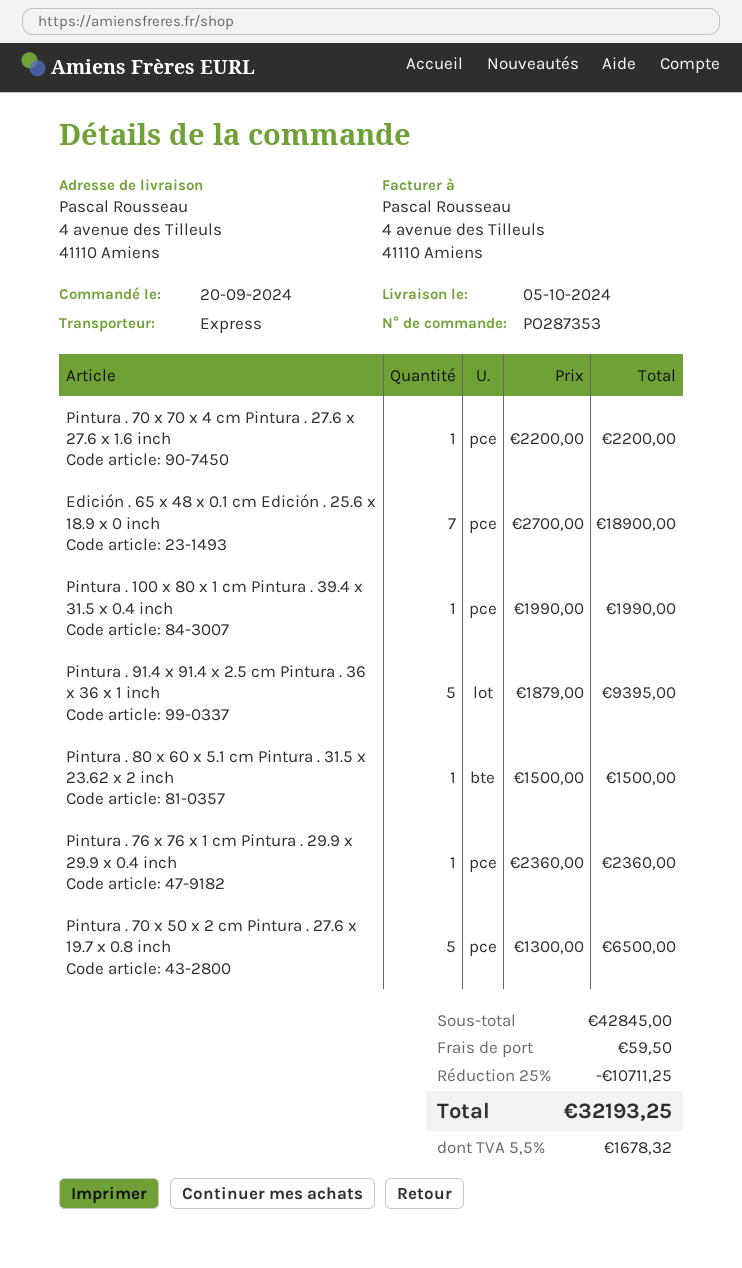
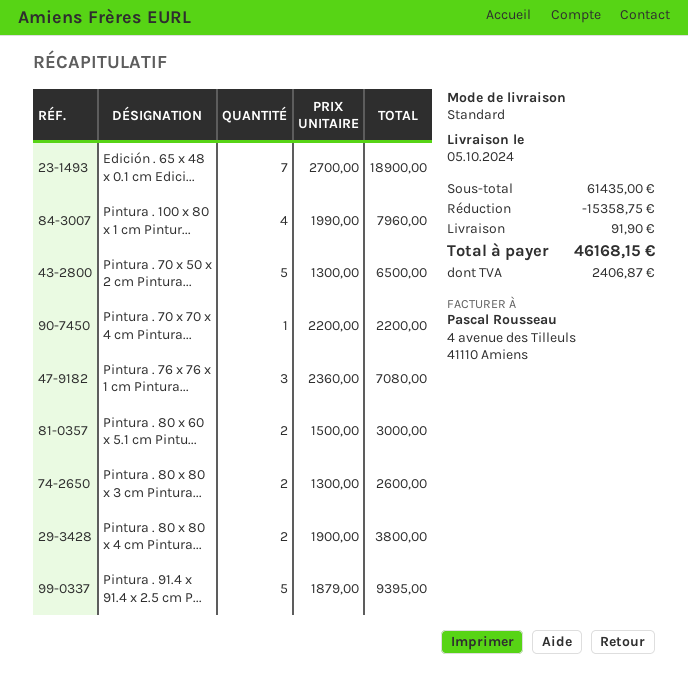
shipping method: express -> standard
Pintura . 100 x 80 x 1 cm Pintura . 39.4 x 31.5 x 0.4 inch: 1 x 1990.00 = 1990.00 -> 4 x 1990.00 = 7960.00
Pintura . 80 x 60 x 5.1 cm Pintura . 31.5 x 23.62 x 2 inch: 1 x 1500.00 = 1500.00 -> 2 x 1500.00 = 3000.00
Pintura . 76 x 76 x 1 cm Pintura . 29.9 x 29.9 x 0.4 inch: 1 x 2360.00 = 2360.00 -> 3 x 2360.00 = 7080.00
Pintura . 80 x 80 x 3 cm Pintura...: none -> 2 x 1300.00 = 2600.00
Pintura . 80 x 80 x 4 cm Pintura...: none -> 2 x 1900.00 = 3800.00
subtotal: 42845.00 -> 61435.00
discount: 10711.25 -> 15358.75
shipping: 59.50 -> 91.90
tax: 1678.32 -> 2406.87
total: 32193.25 -> 46168.15

